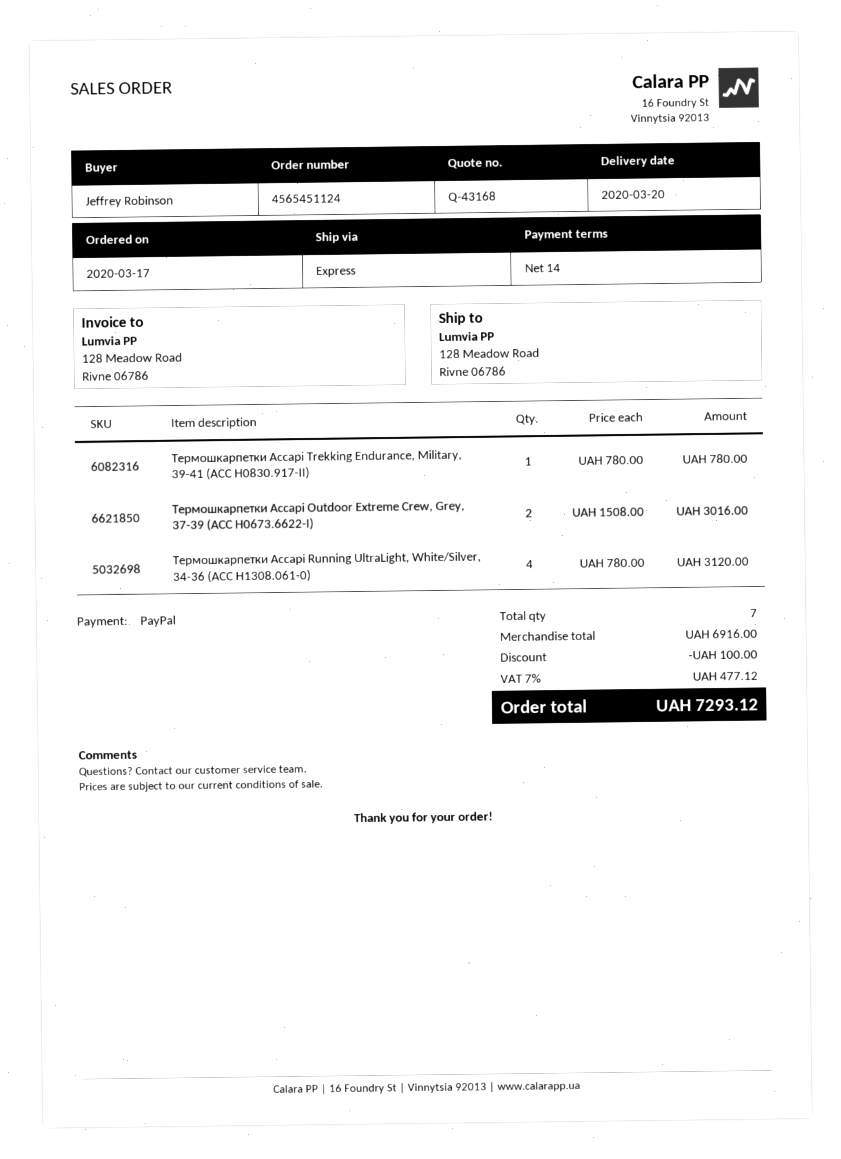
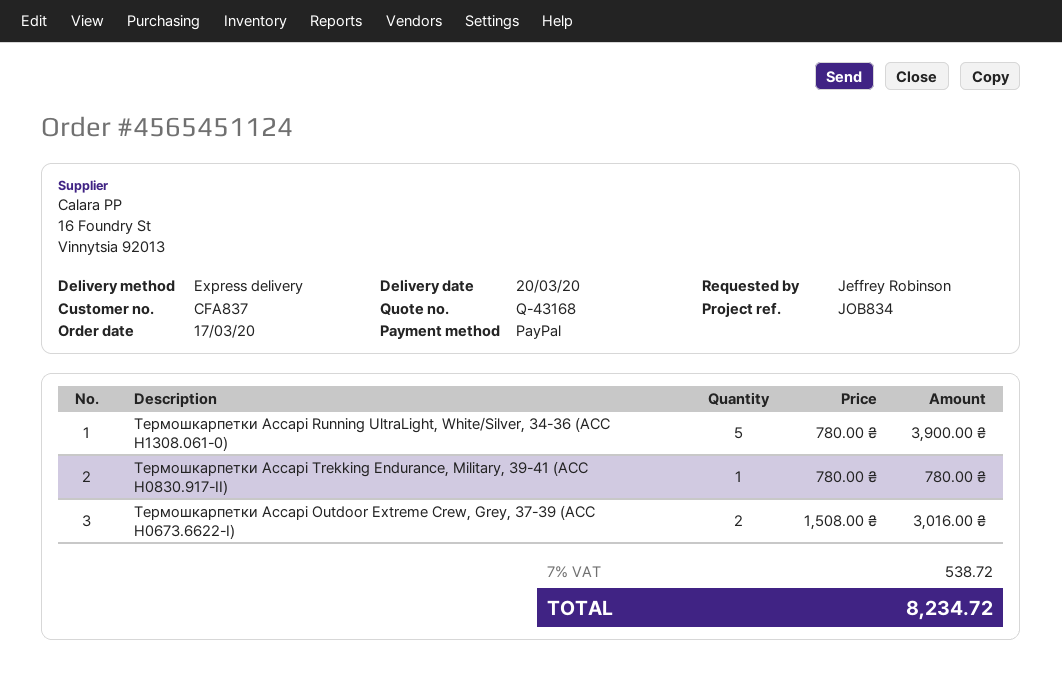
Термошкарпетки Accapi Running UltraLight, White/Silver, 34-36 (ACC H1308.061-0): 4 x 780.00 = 3120.00 -> 5 x 780.00 = 3900.00
discount: 100.00 -> none
tax: 7% = 477.12 -> 7% = 538.72
total: 7293.12 -> 8234.72

